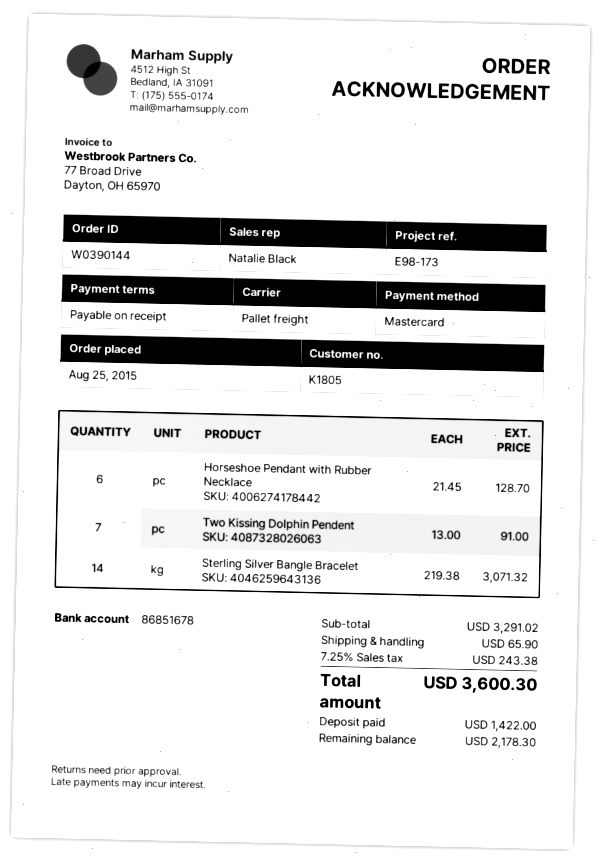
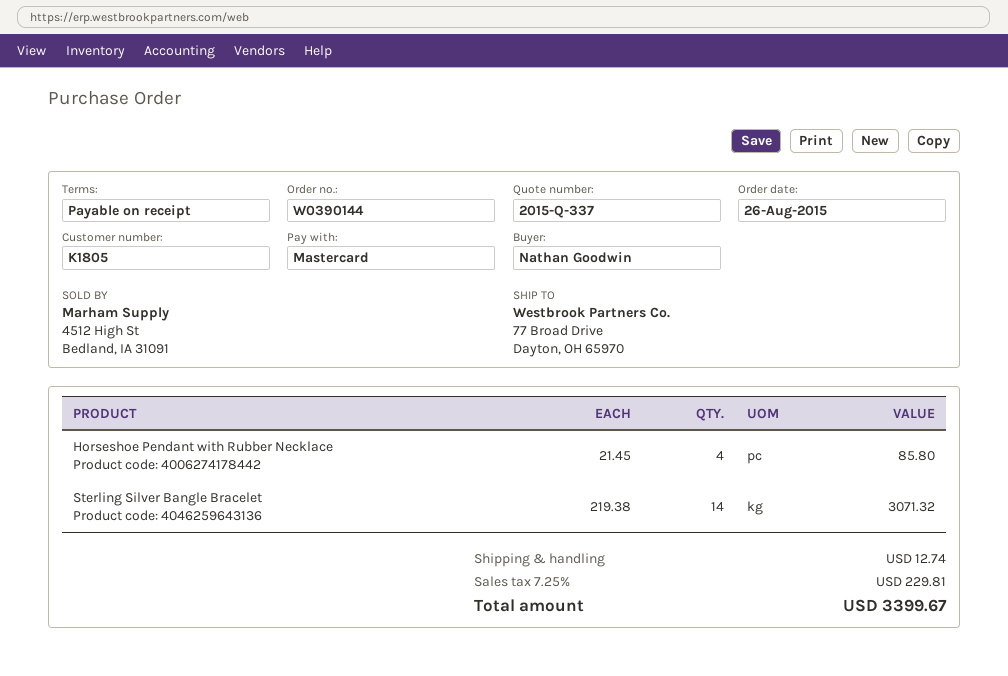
order date: 2015-08-25 -> 2015-08-26
Horseshoe Pendant with Rubber Necklace: 6 x 21.45 = 128.70 -> 4 x 21.45 = 85.80
Two Kissing Dolphin Pendent: 7 x 13.00 = 91.00 -> none
shipping: 65.90 -> 12.74
tax: 7.25% = 243.38 -> 7.25% = 229.81
total: 3600.30 -> 3399.67

